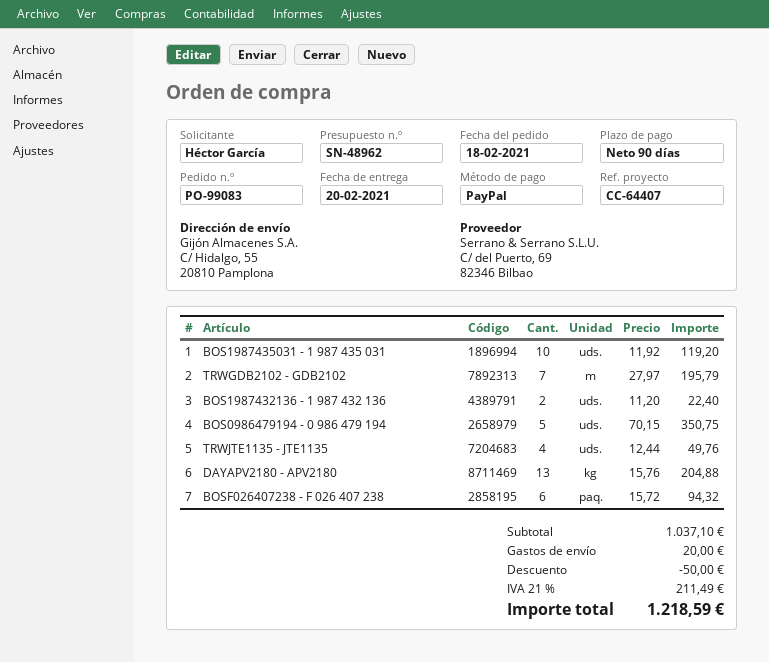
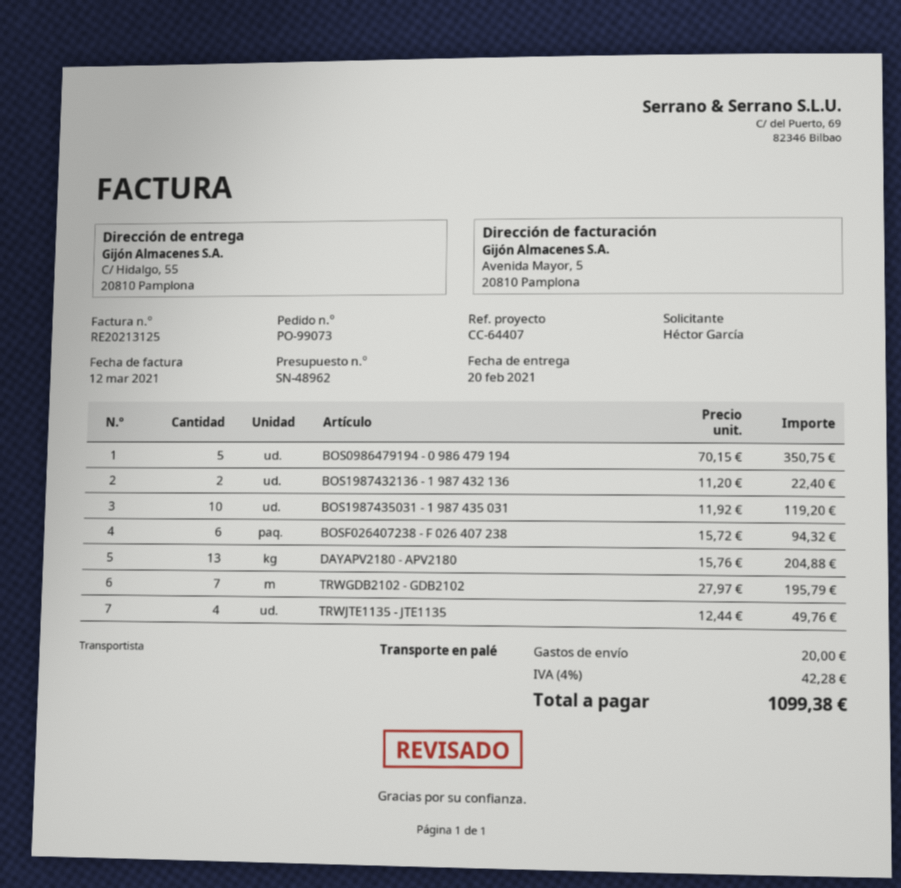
order number: PO-99083 -> PO-99073
discount: 50.00 -> none
tax: 21% = 211.49 -> 4% = 42.28
total: 1218.59 -> 1099.38

